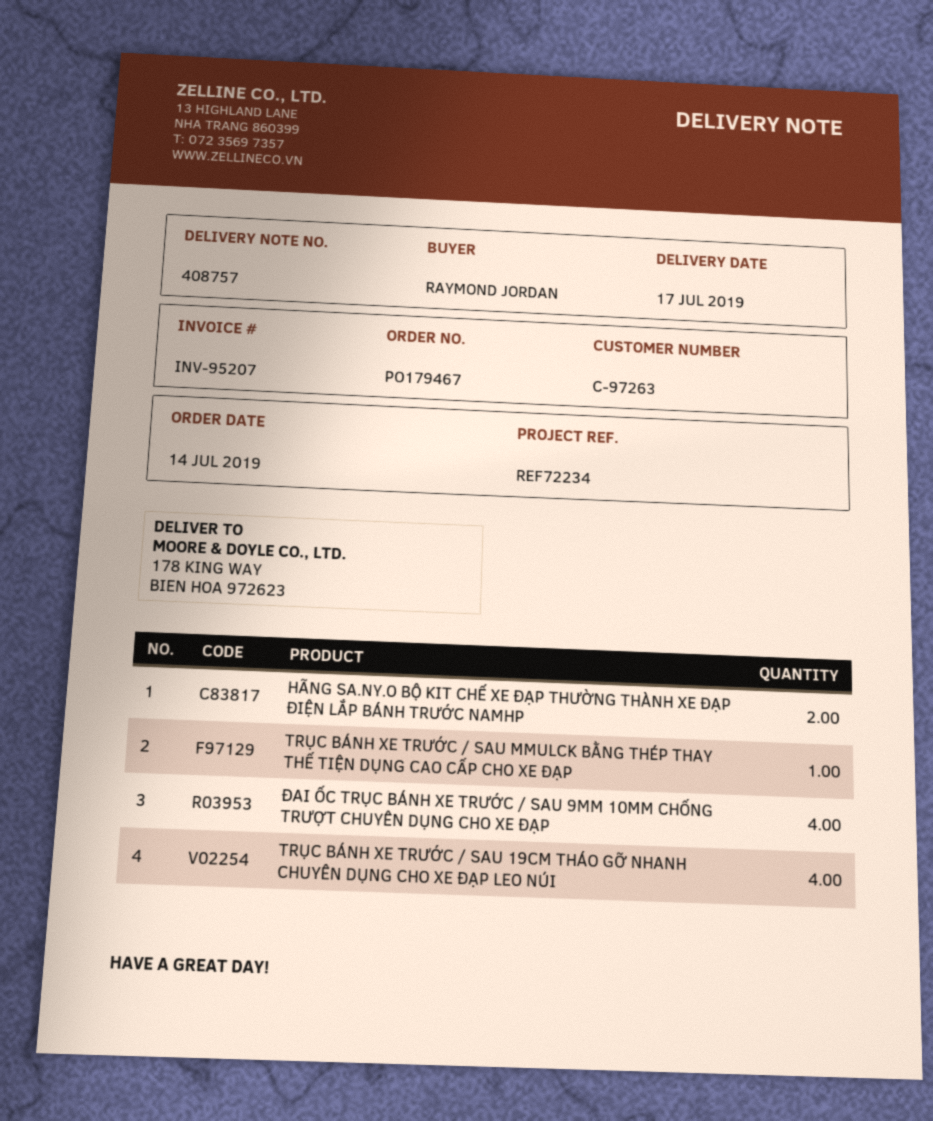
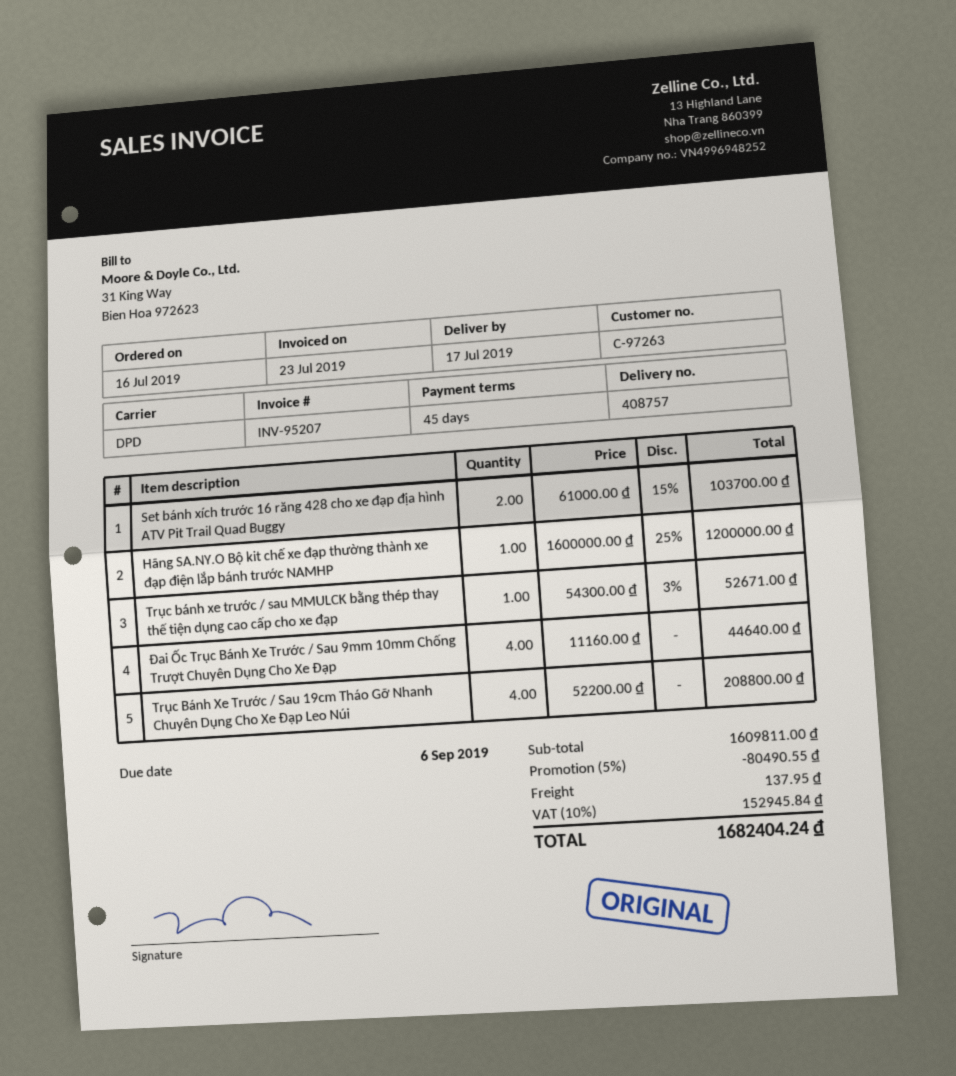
order date: 2019-07-14 -> 2019-07-16
HÃNG SA.NY.O BỘ KIT CHẾ XE ĐẠP THƯỜNG THÀNH XE ĐẠP ĐIỆN LẮP BÁNH TRƯỚC NAMHP: 2 -> 1
Set bánh xích trước 16 răng 428 cho xe đạp địa hình ATV Pit Trail Quad Buggy: none -> 2

